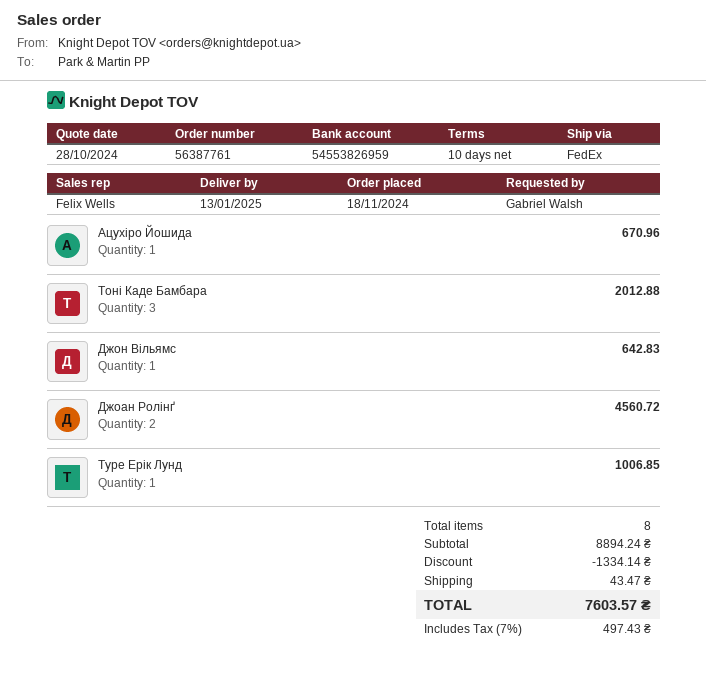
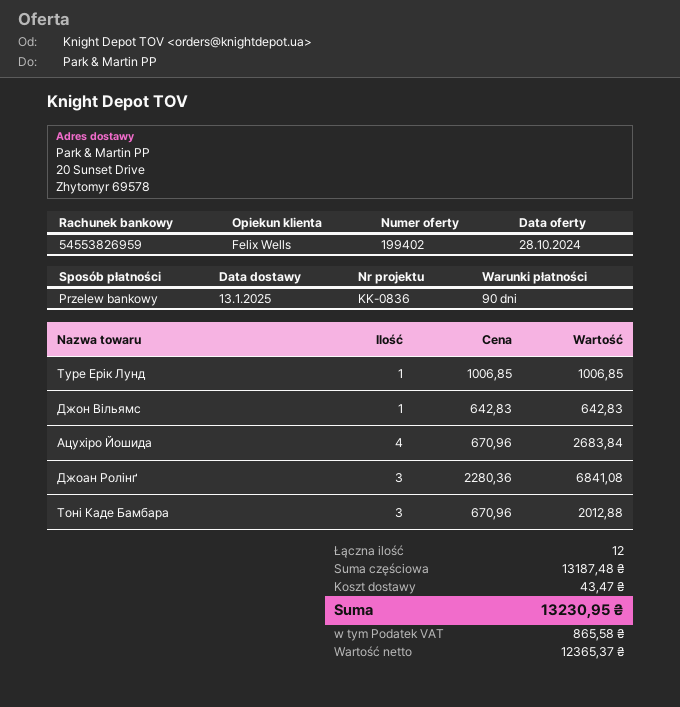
payment terms: 10 days -> 90 days
Ацухіро Йошида: 1 for 670.96 -> 4 for 2683.84
Джоан Ролінґ: 2 for 4560.72 -> 3 for 6841.08
total quantity: 8 -> 12
subtotal: 8894.24 -> 13187.48
discount: 1334.14 -> none
tax: 497.43 -> 865.58
total: 7603.57 -> 13230.95

